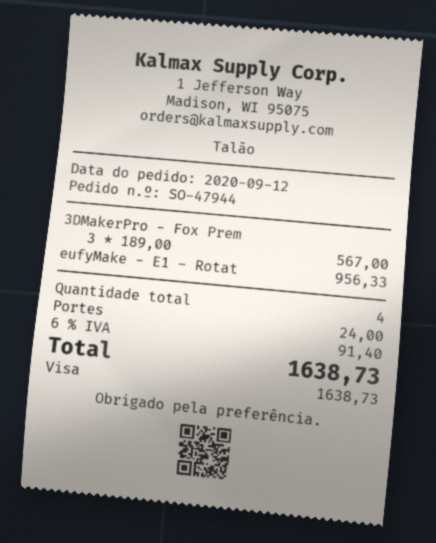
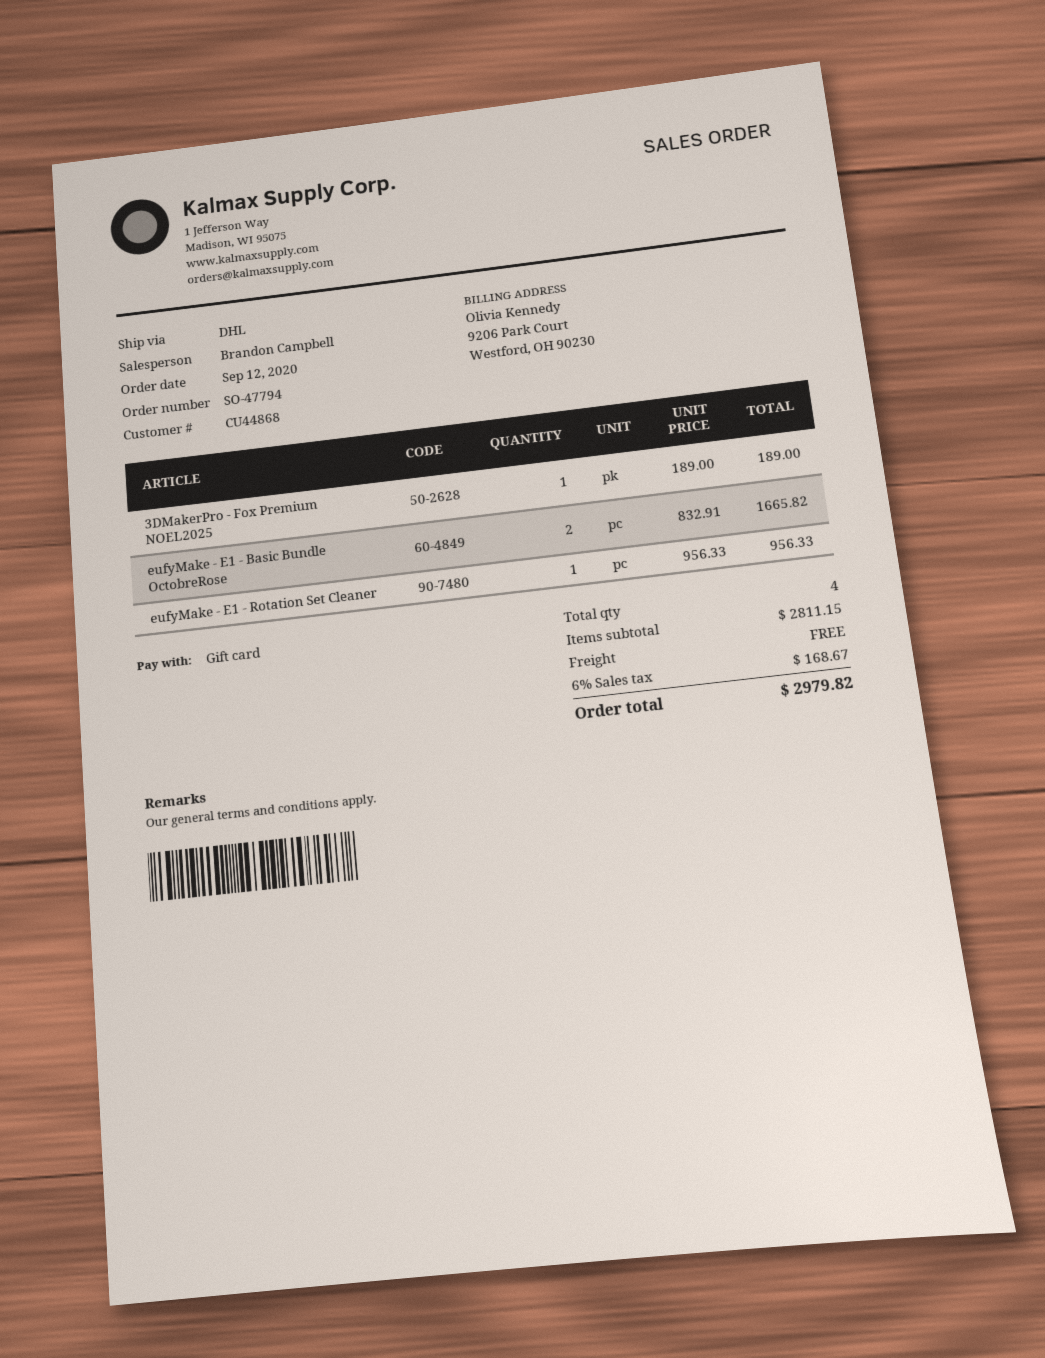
order number: SO-47944 -> SO-47794
payment method: Visa -> gift card
3DMakerPro - Fox Prem: 3 x 189.00 = 567.00 -> 1 x 189.00 = 189.00
eufyMake - E1 - Basic Bundle OctobreRose: none -> 2 x 832.91 = 1665.82
shipping: 24.00 -> 0.00
tax: 6% = 91.40 -> 6% = 168.67
total: 1638.73 -> 2979.82

